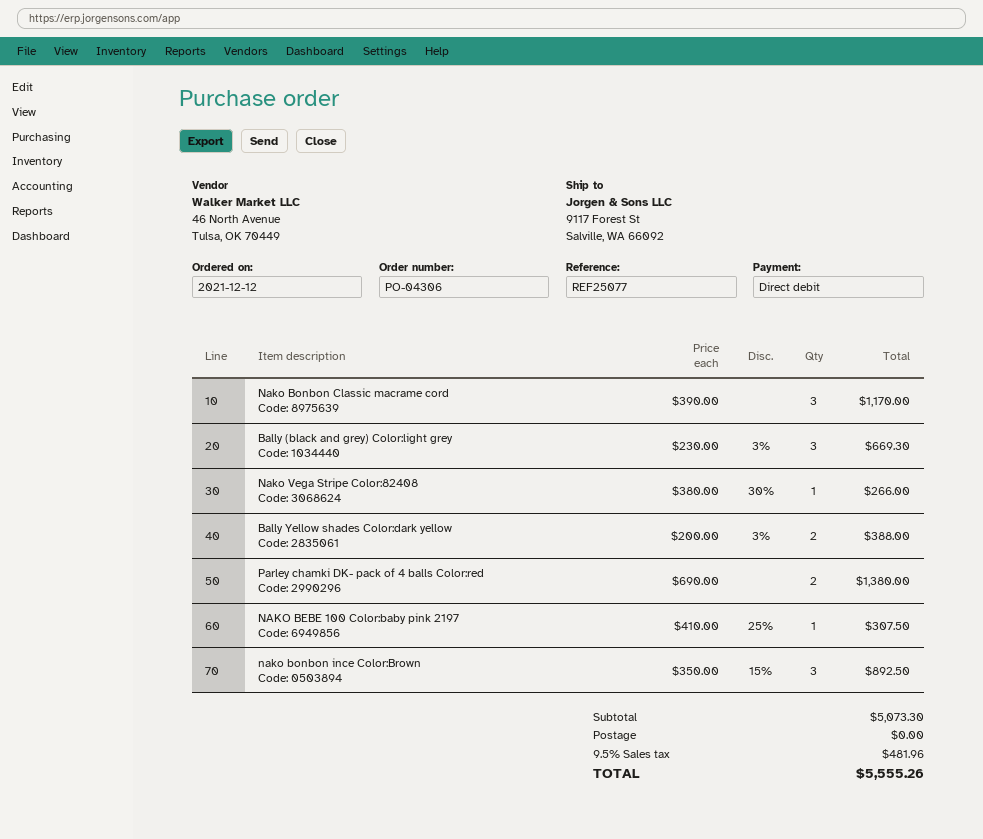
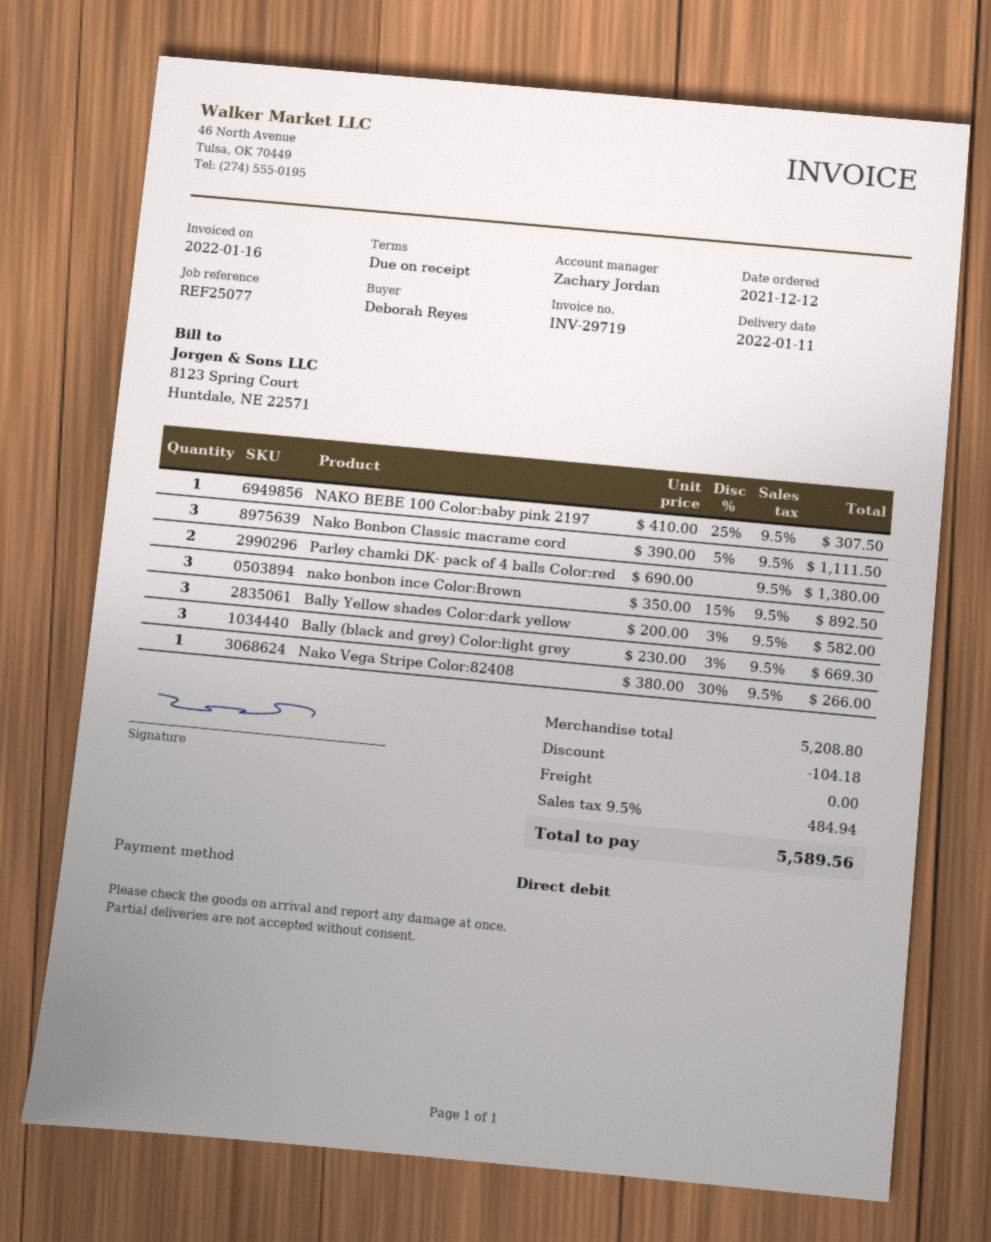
Nako Bonbon Classic macrame cord: 3 x 390.00 = 1170.00 -> 3 x 390.00 - 5% = 1111.50
Bally Yellow shades Color:dark yellow: 2 x 200.00 - 3% = 388.00 -> 3 x 200.00 - 3% = 582.00
subtotal: 5073.30 -> 5208.80
discount: none -> 104.18
tax: 9.5% = 481.96 -> 9.5% = 484.94
total: 5555.26 -> 5589.56

